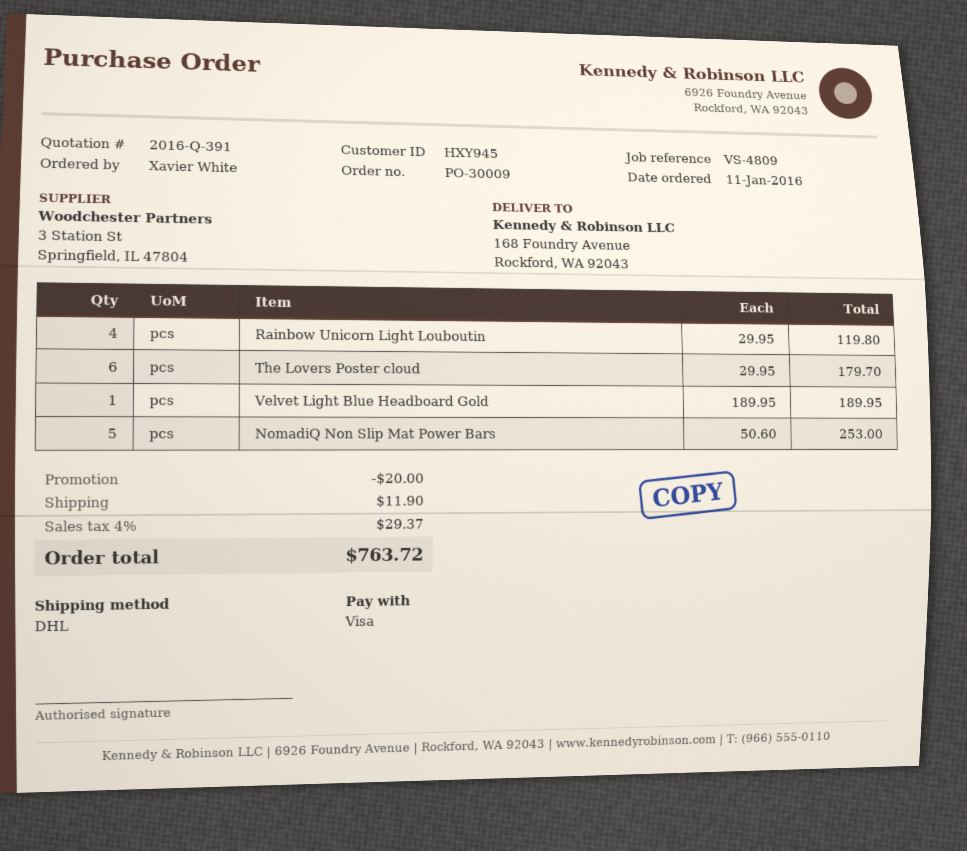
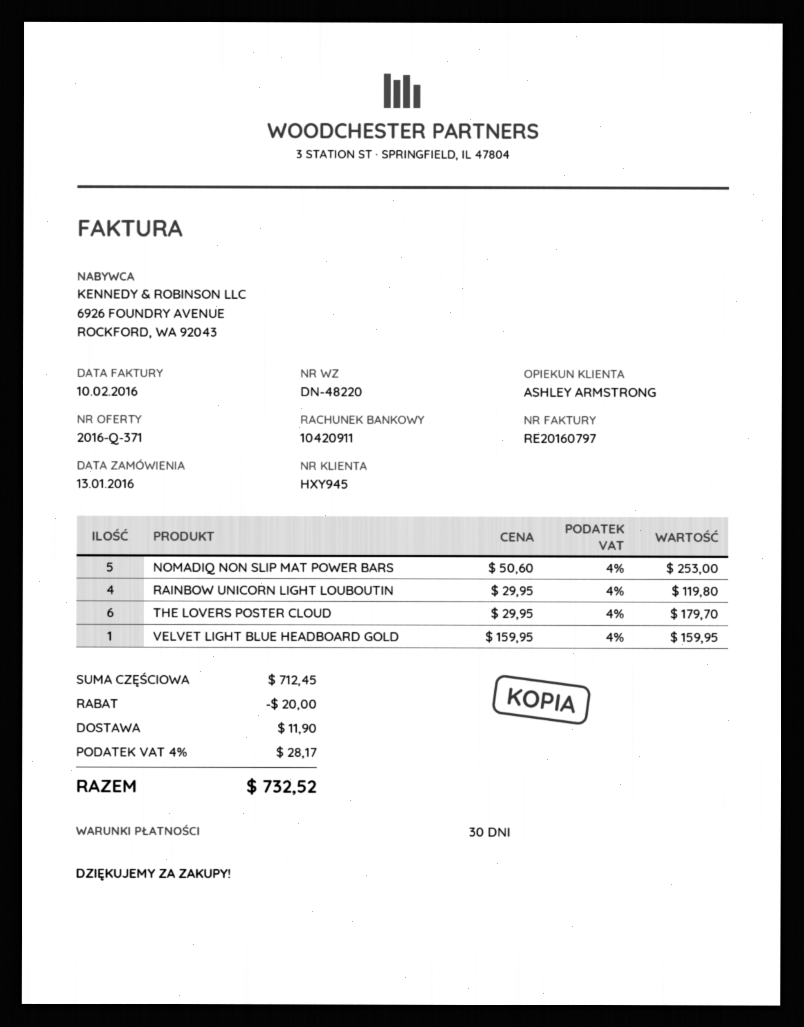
quote number: 2016-Q-391 -> 2016-Q-371
order date: 2016-01-11 -> 2016-01-13
Velvet Light Blue Headboard Gold: 1 x 189.95 = 189.95 -> 1 x 159.95 = 159.95
tax: 4% = 29.37 -> 4% = 28.17
total: 763.72 -> 732.52

